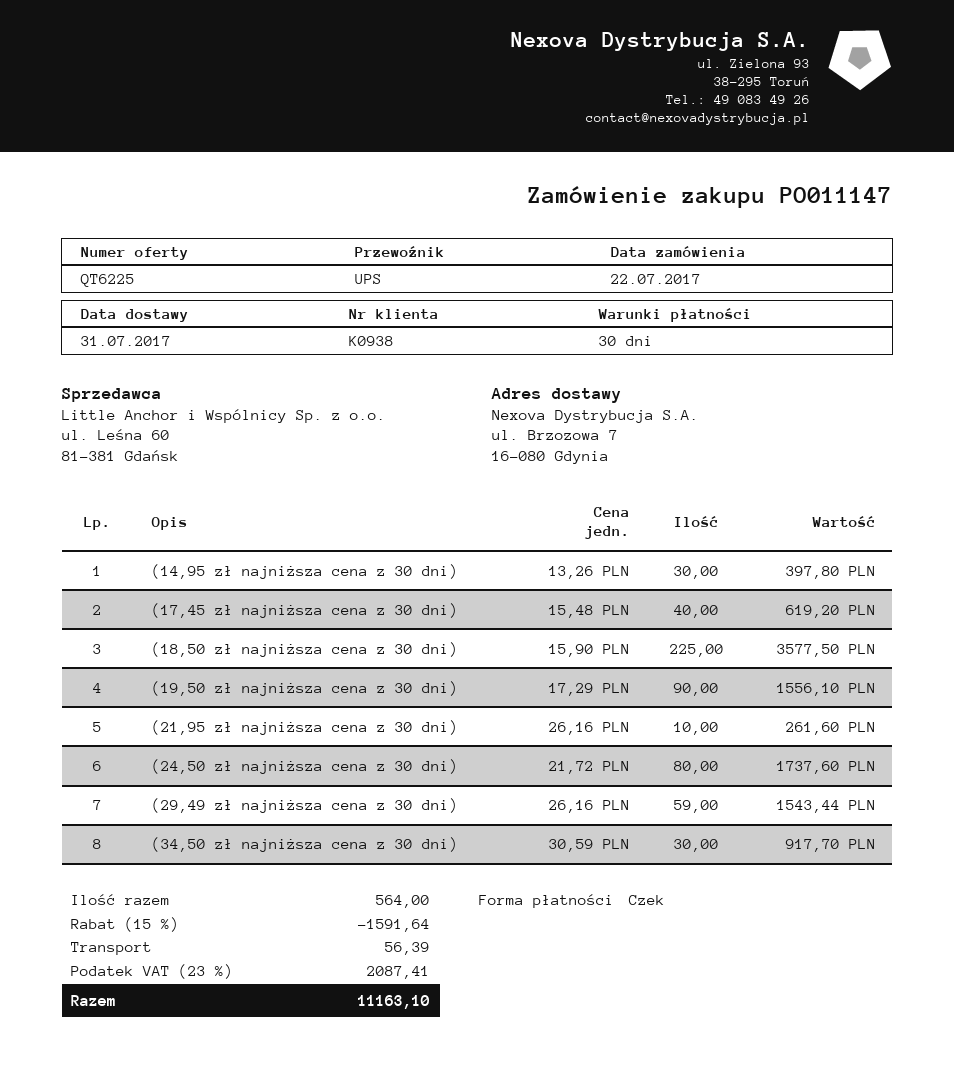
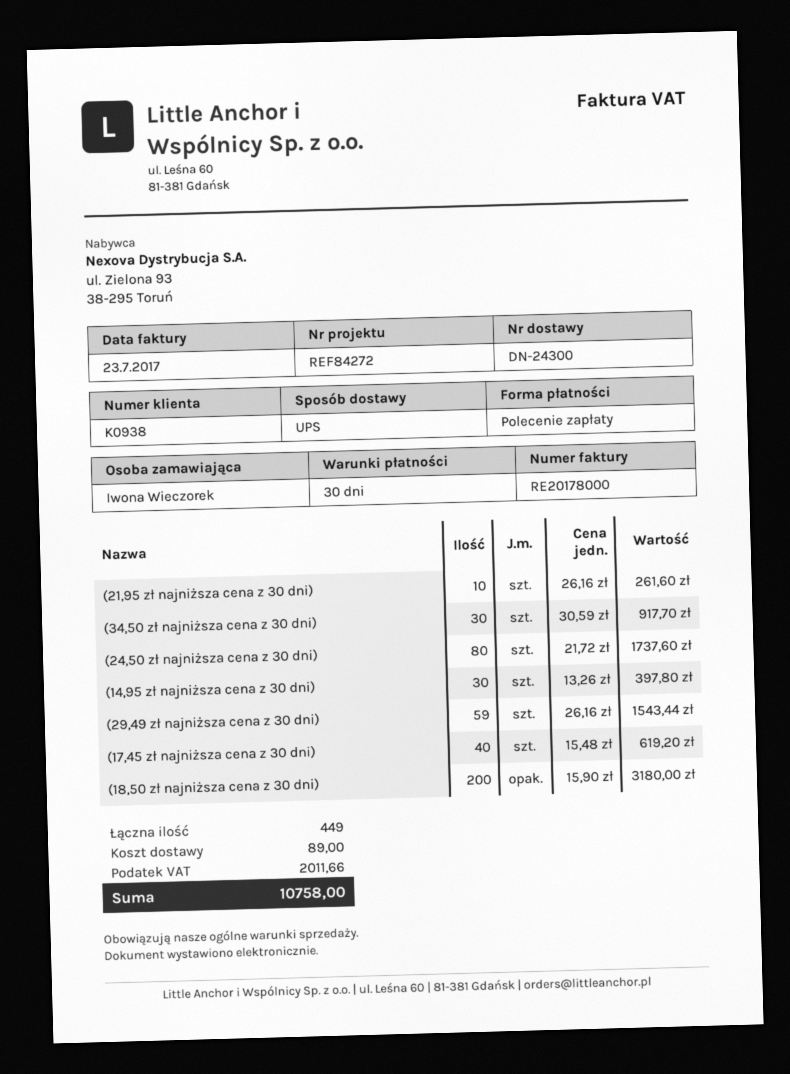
payment method: cheque -> direct debit
(18,50 zł najniższa cena z 30 dni): 225 x 15.90 = 3577.50 -> 200 x 15.90 = 3180.00
(19,50 zł najniższa cena z 30 dni): 90 x 17.29 = 1556.10 -> none
total quantity: 564 -> 449
discount: 15% = 1591.64 -> none
shipping: 56.39 -> 89.00
tax: 2087.41 -> 2011.66
total: 11163.10 -> 10758.00

